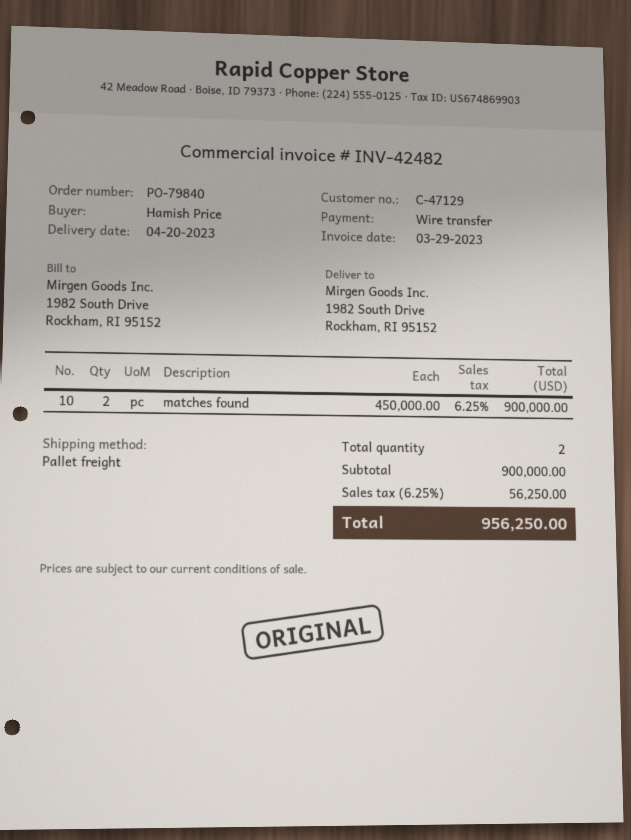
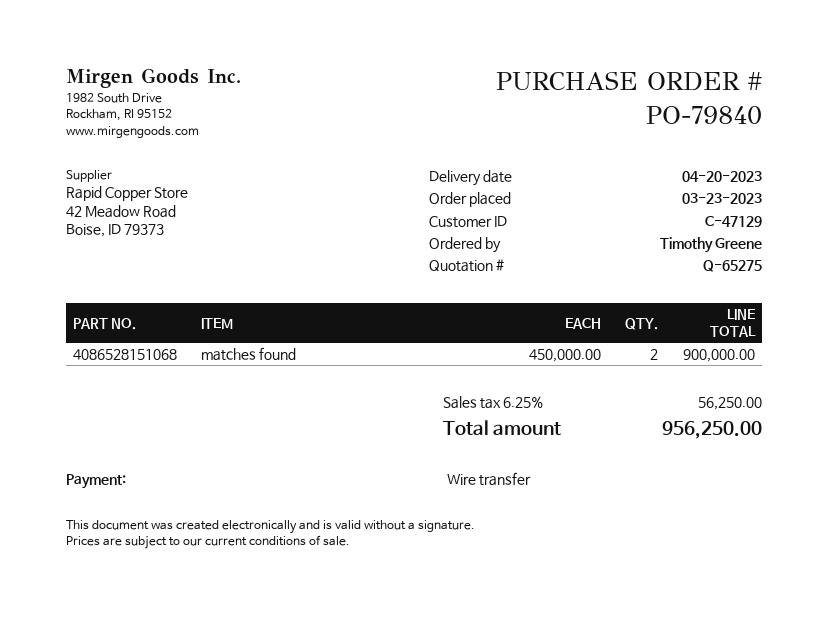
ordered by: Hamish Price -> Timothy Greene

